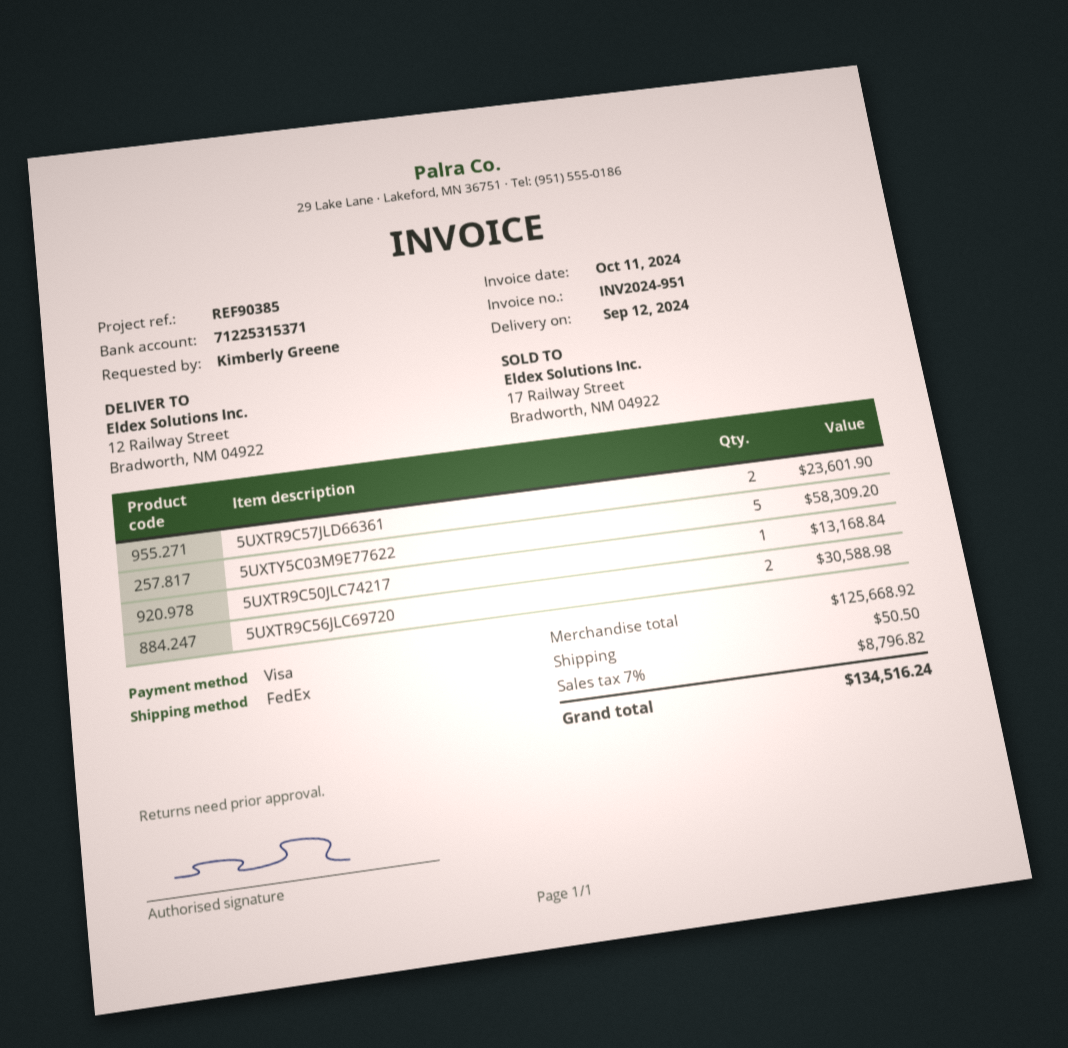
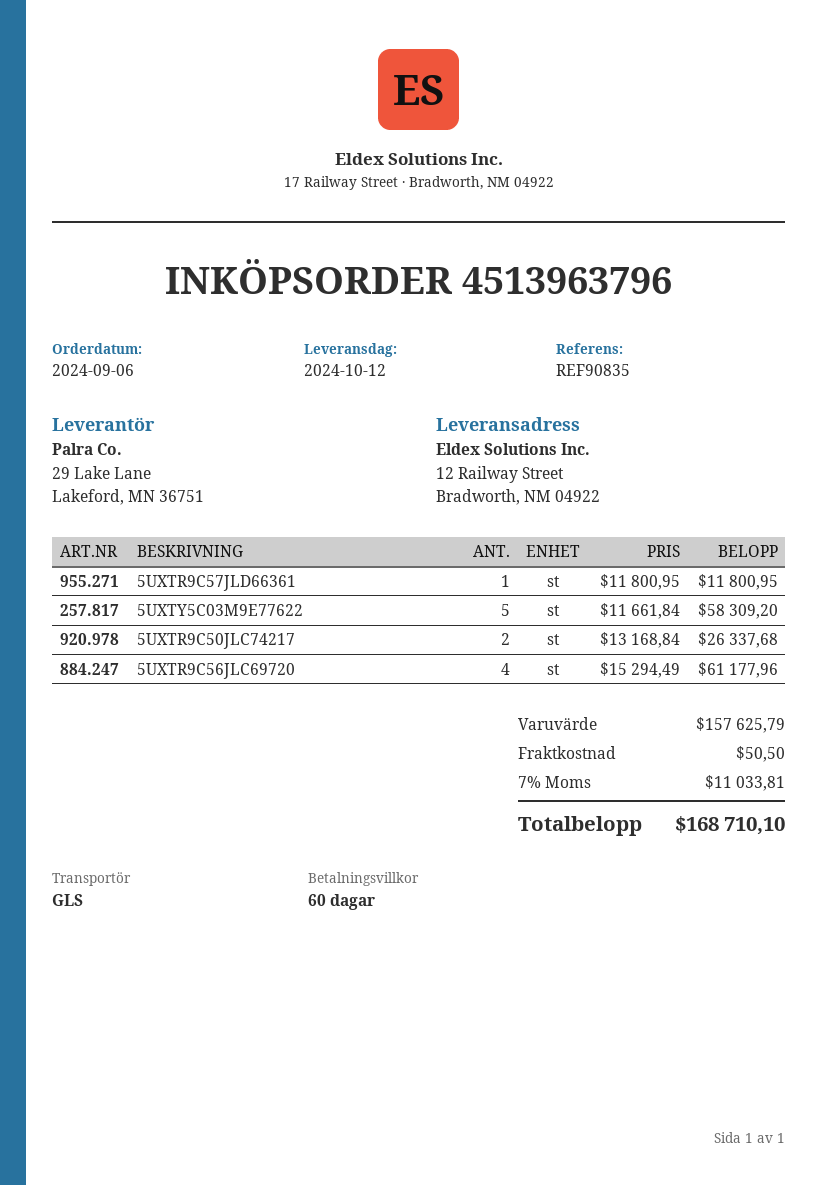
delivery date: 2024-09-12 -> 2024-10-12
reference: REF90385 -> REF90835
shipping method: FedEx -> GLS
5UXTR9C57JLD66361: 2 for 23601.90 -> 1 for 11800.95
5UXTR9C50JLC74217: 1 for 13168.84 -> 2 for 26337.68
5UXTR9C56JLC69720: 2 for 30588.98 -> 4 for 61177.96
subtotal: 125668.92 -> 157625.79
tax: 7% = 8796.82 -> 7% = 11033.81
total: 134516.24 -> 168710.10

